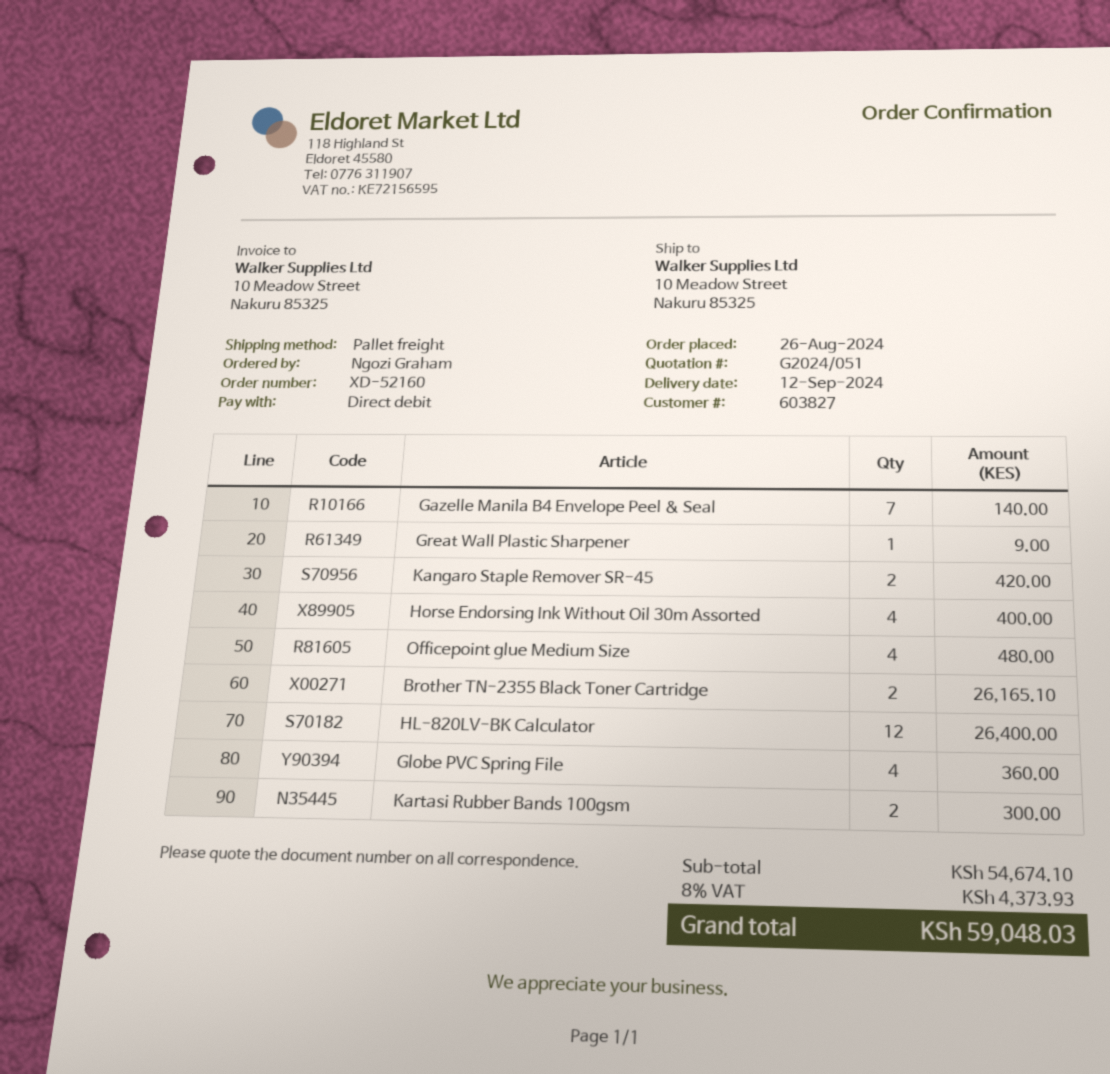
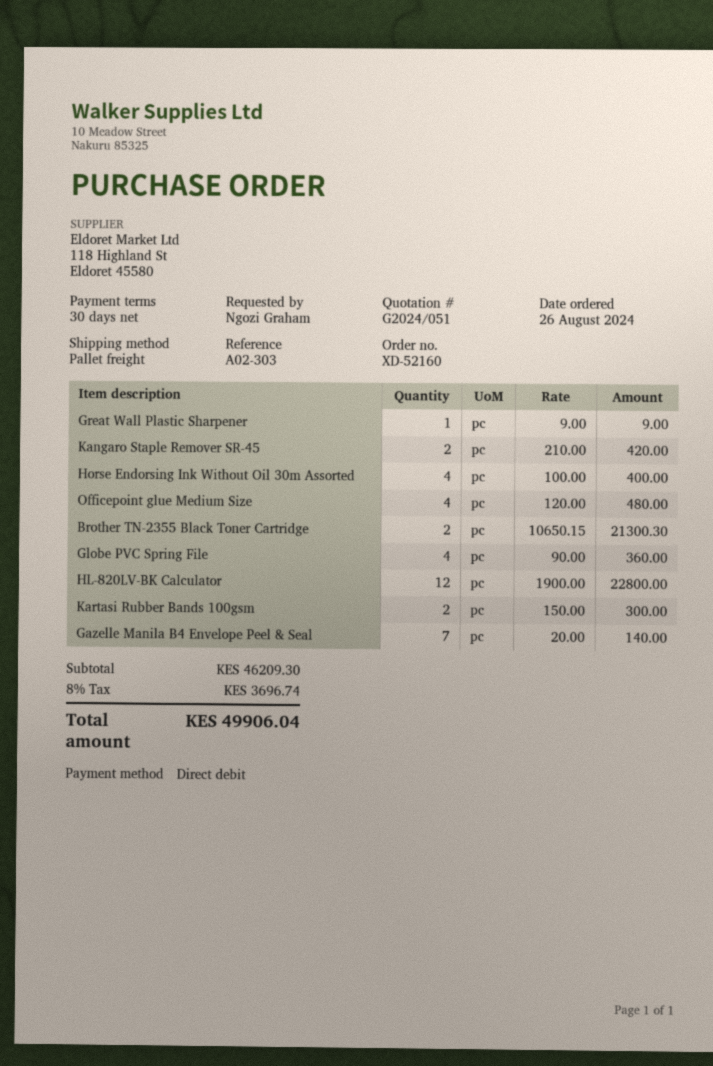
Brother TN-2355 Black Toner Cartridge: 2 for 26165.10 -> 2 for 21300.30
HL-820LV-BK Calculator: 12 for 26400.00 -> 12 for 22800.00
subtotal: 54674.10 -> 46209.30
tax: 8% = 4373.93 -> 8% = 3696.74
total: 59048.03 -> 49906.04

